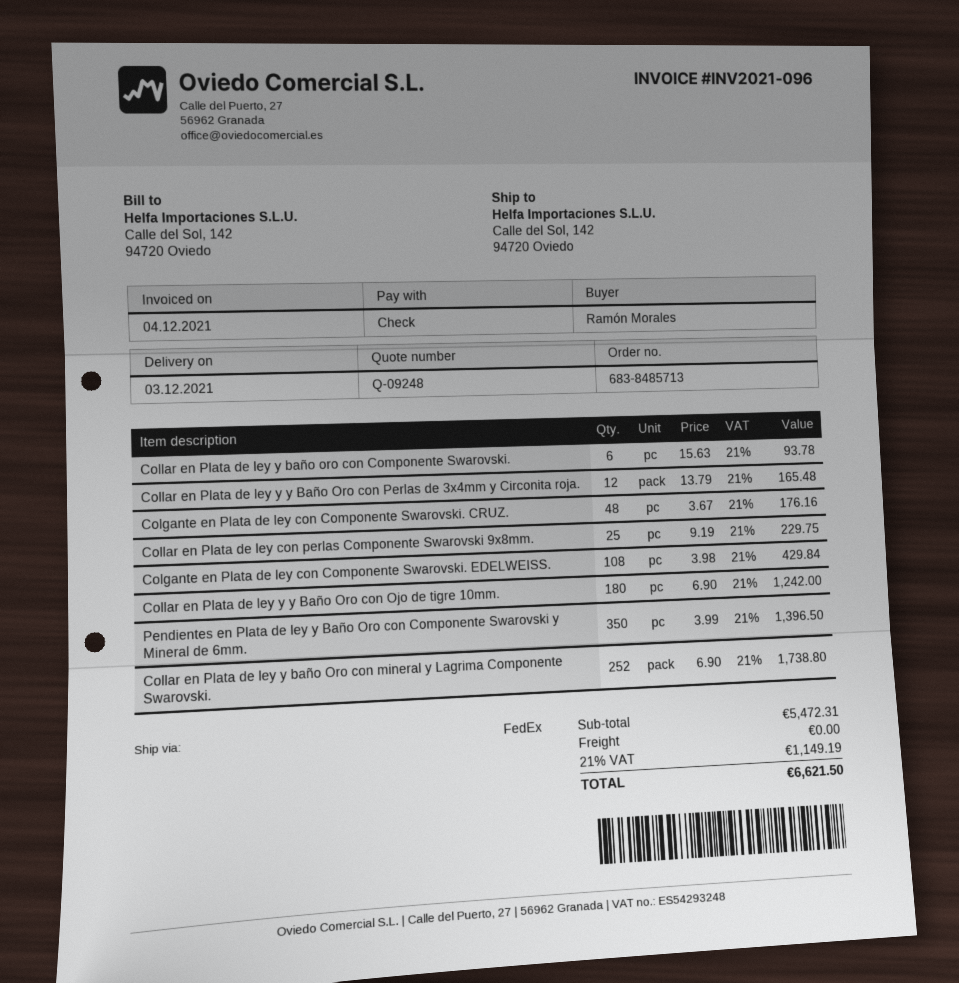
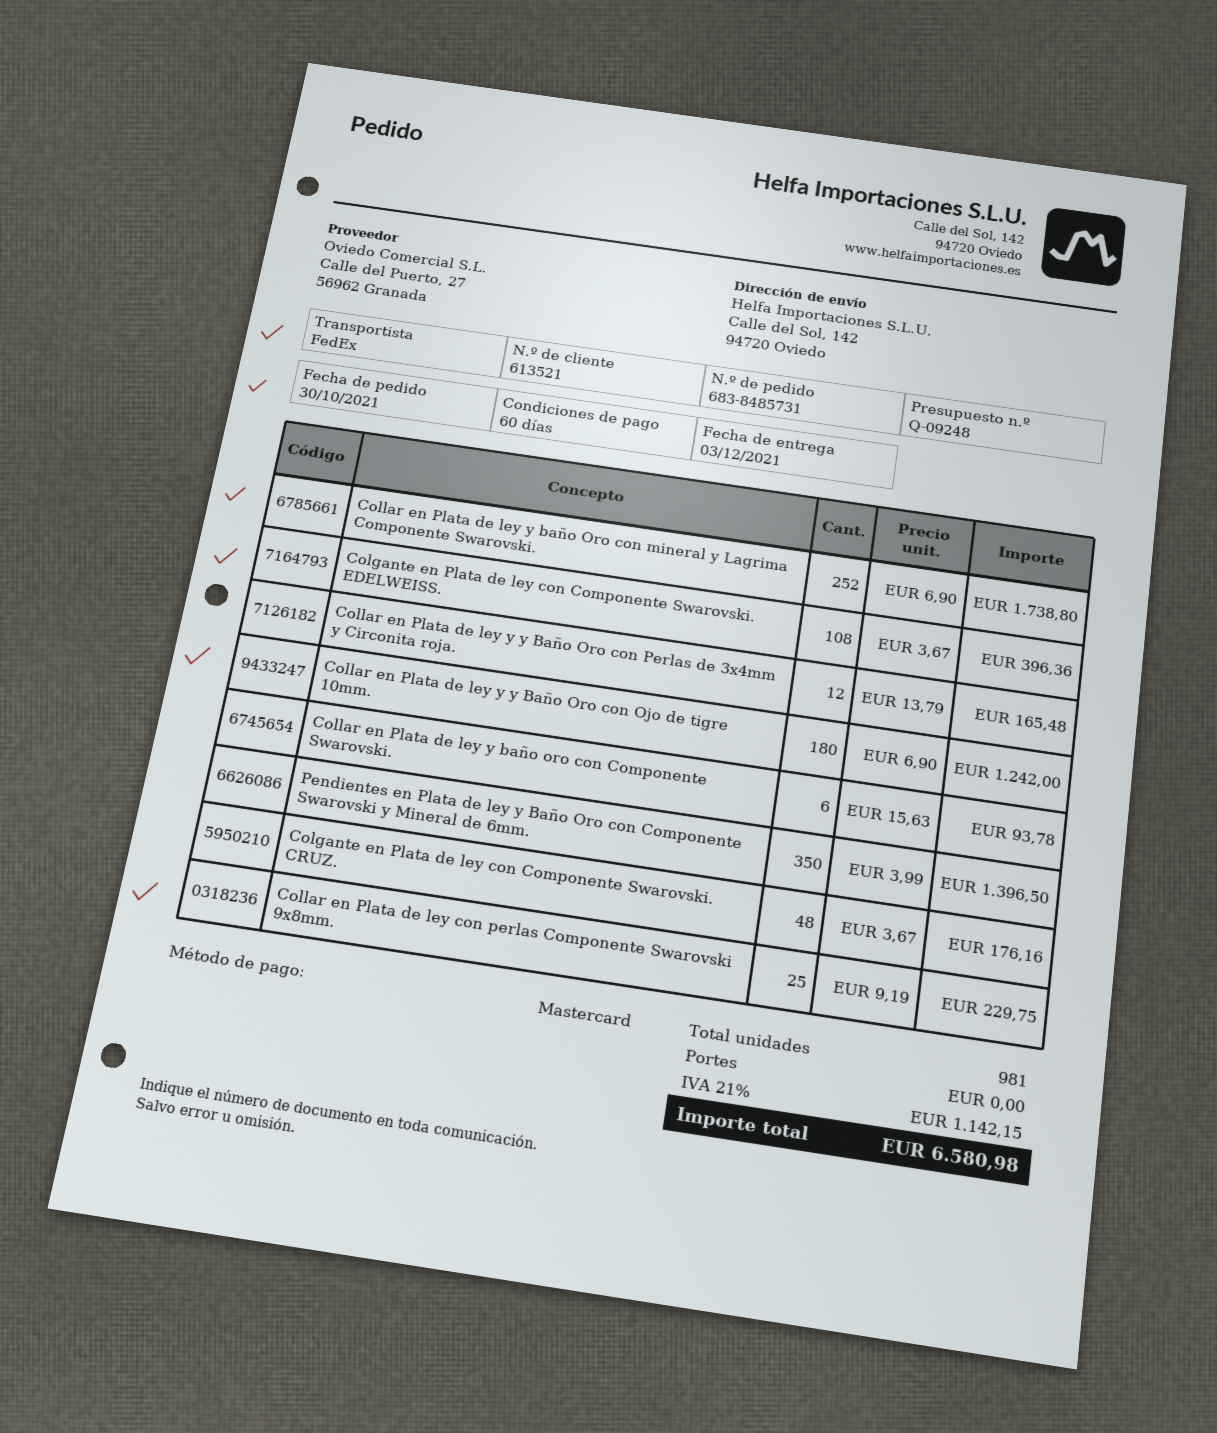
order number: 683-8485713 -> 683-8485731
payment method: cheque -> Mastercard
Colgante en Plata de ley con Componente Swarovski. EDELWEISS.: 108 x 3.98 = 429.84 -> 108 x 3.67 = 396.36
tax: 21% = 1149.19 -> 21% = 1142.15
total: 6621.50 -> 6580.98

